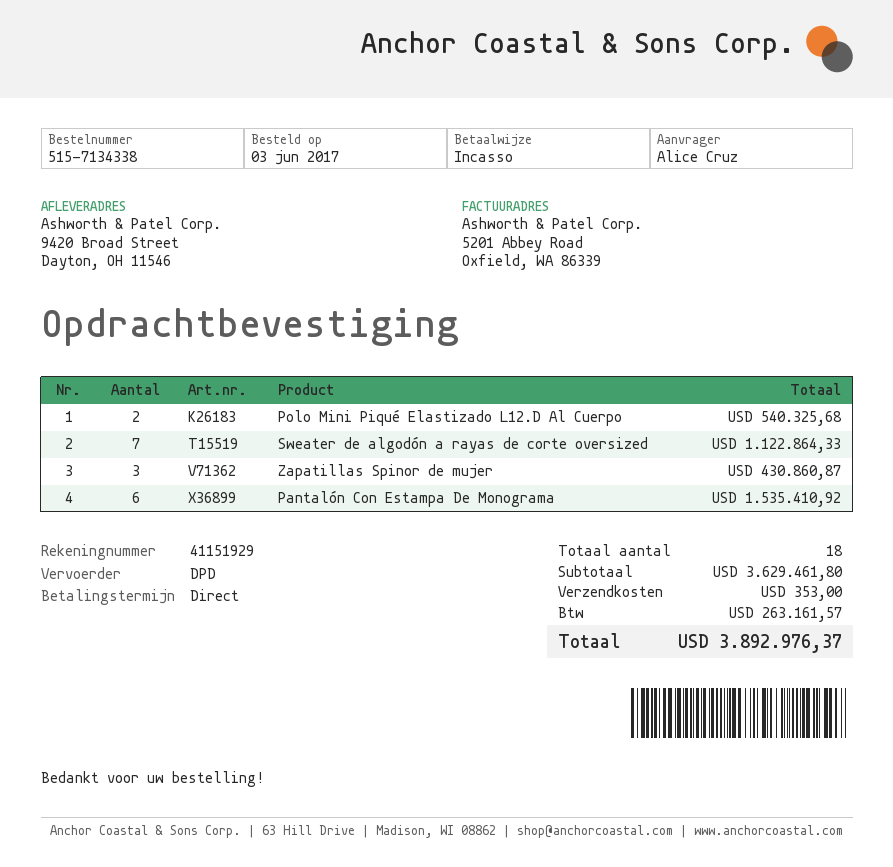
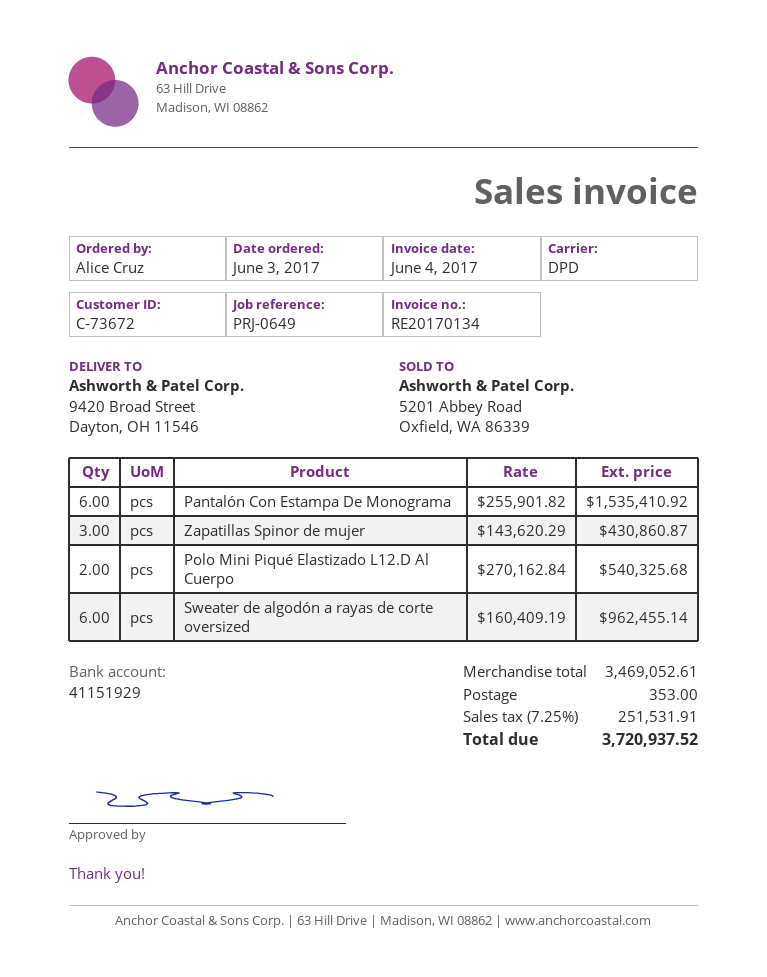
Sweater de algodón a rayas de corte oversized: 7 for 1122864.33 -> 6 for 962455.14
subtotal: 3629461.80 -> 3469052.61
tax: 263161.57 -> 251531.91
total: 3892976.37 -> 3720937.52

